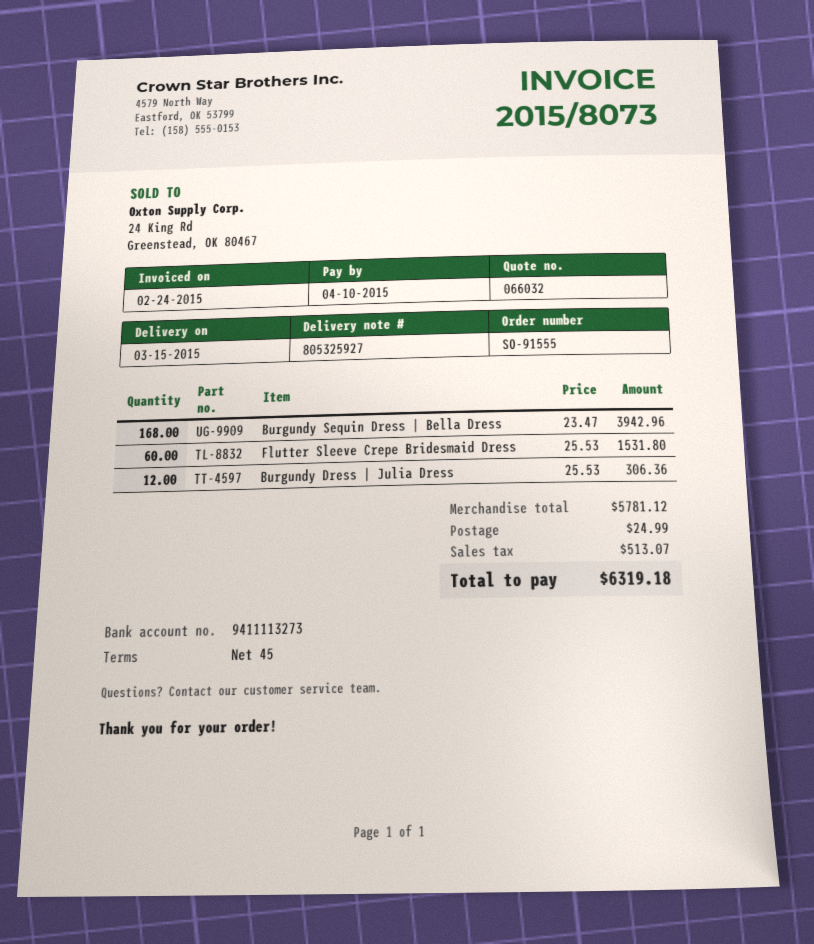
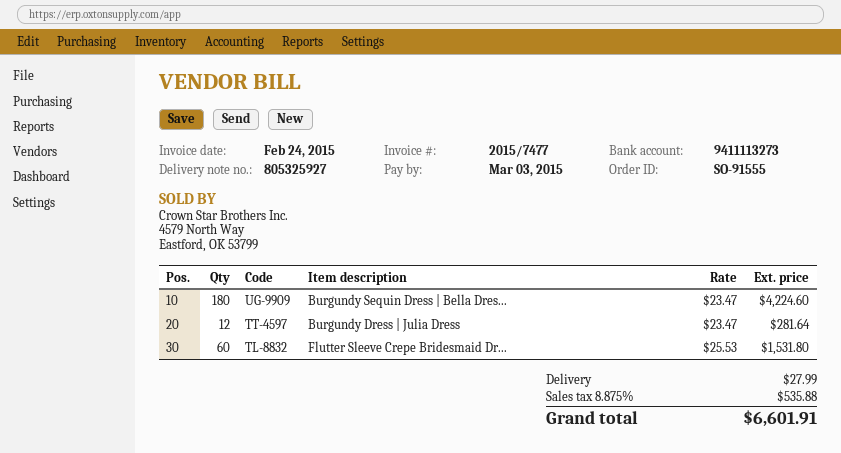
invoice number: 2015/8073 -> 2015/7477
due date: 2015-04-10 -> 2015-03-03
Burgundy Sequin Dress | Bella Dress: 168 x 23.47 = 3942.96 -> 180 x 23.47 = 4224.60
Burgundy Dress | Julia Dress: 12 x 25.53 = 306.36 -> 12 x 23.47 = 281.64
shipping: 24.99 -> 27.99
tax: 513.07 -> 535.88
total: 6319.18 -> 6601.91

